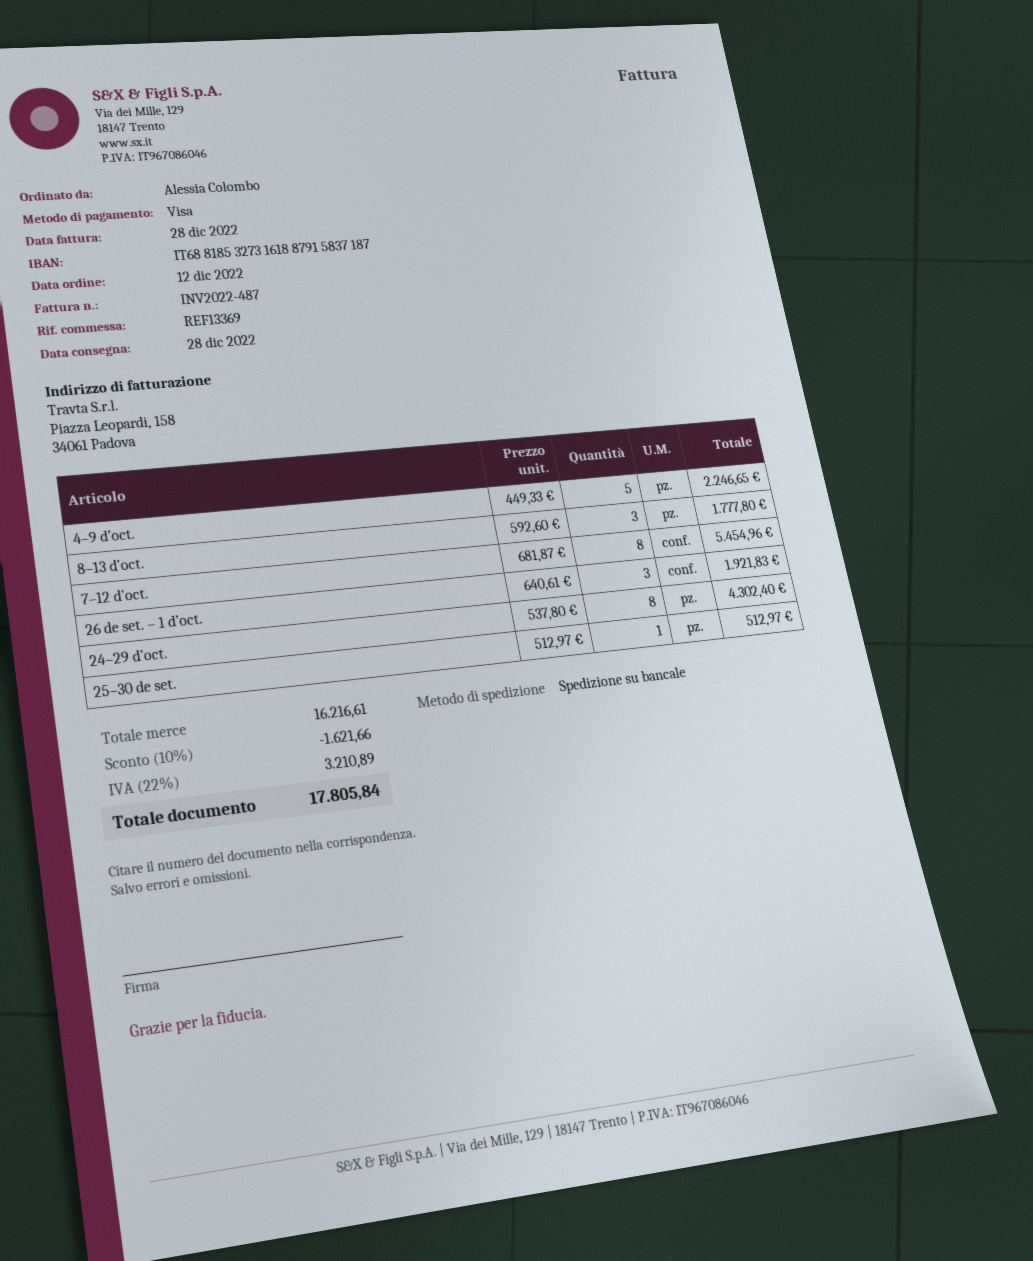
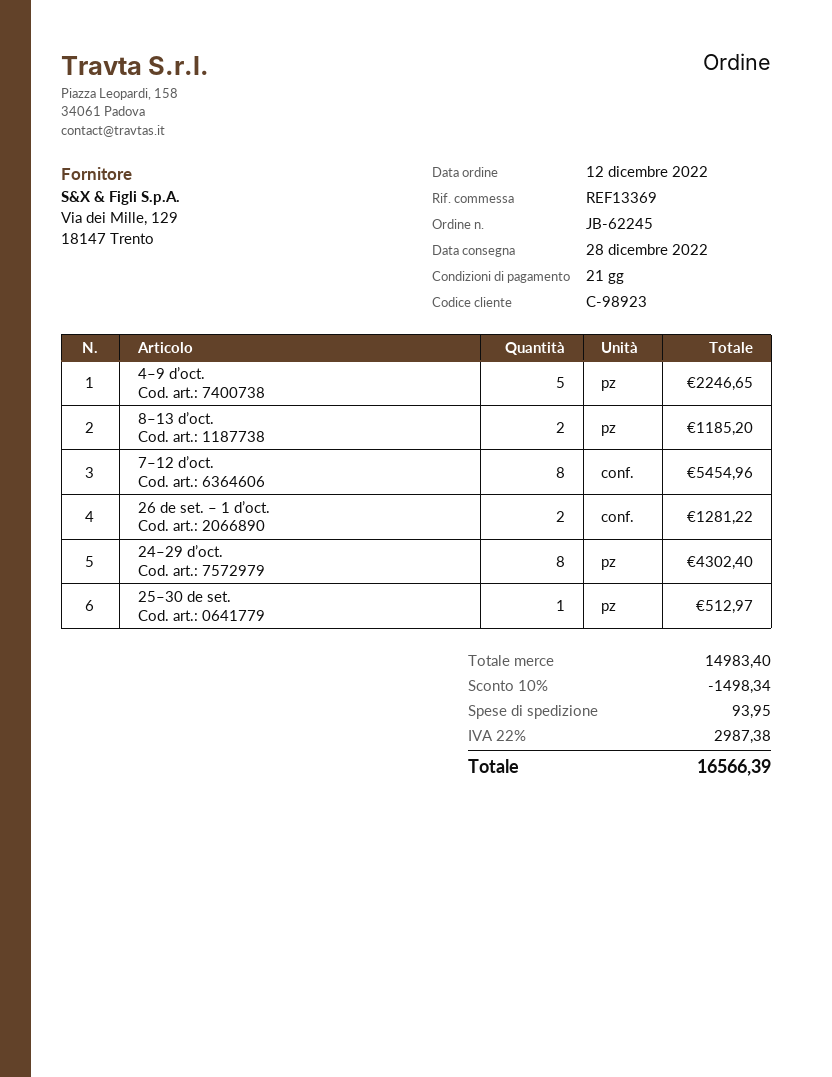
8–13 d’oct.: 3 for 1777.80 -> 2 for 1185.20
26 de set. – 1 d’oct.: 3 for 1921.83 -> 2 for 1281.22
subtotal: 16216.61 -> 14983.40
discount: 10% = 1621.66 -> 10% = 1498.34
shipping: none -> 93.95
tax: 22% = 3210.89 -> 22% = 2987.38
total: 17805.84 -> 16566.39

